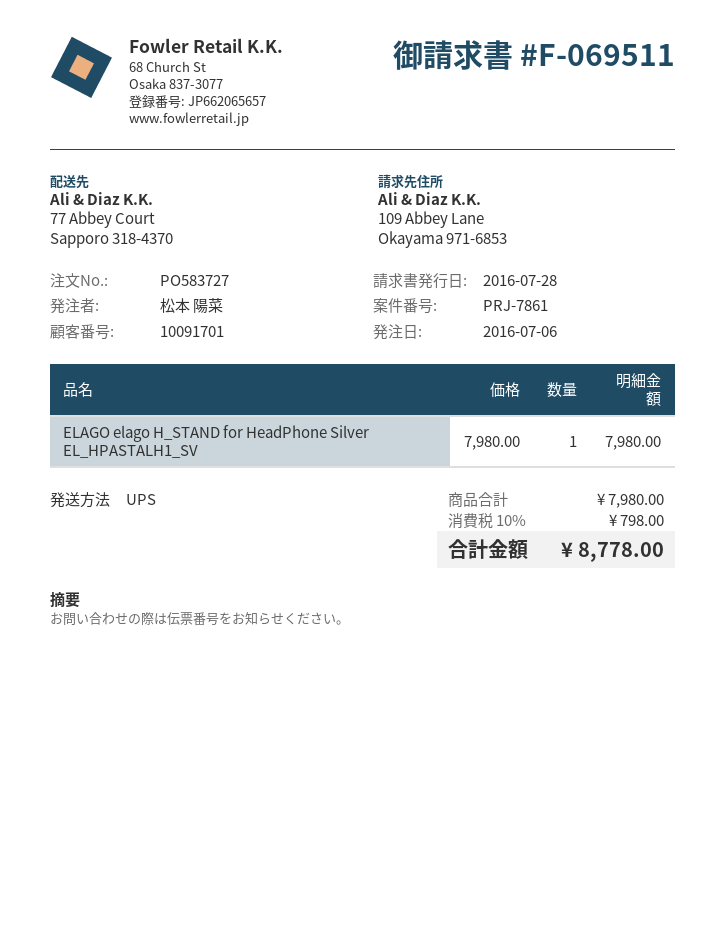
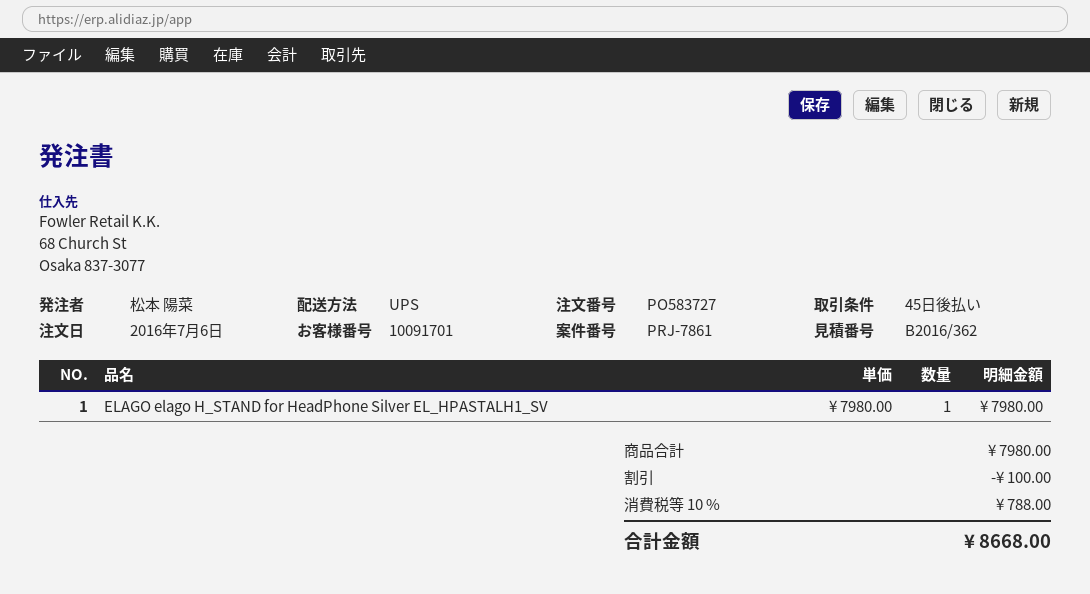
discount: none -> 100.00
tax: 10% = 798.00 -> 10% = 788.00
total: 8778.00 -> 8668.00

